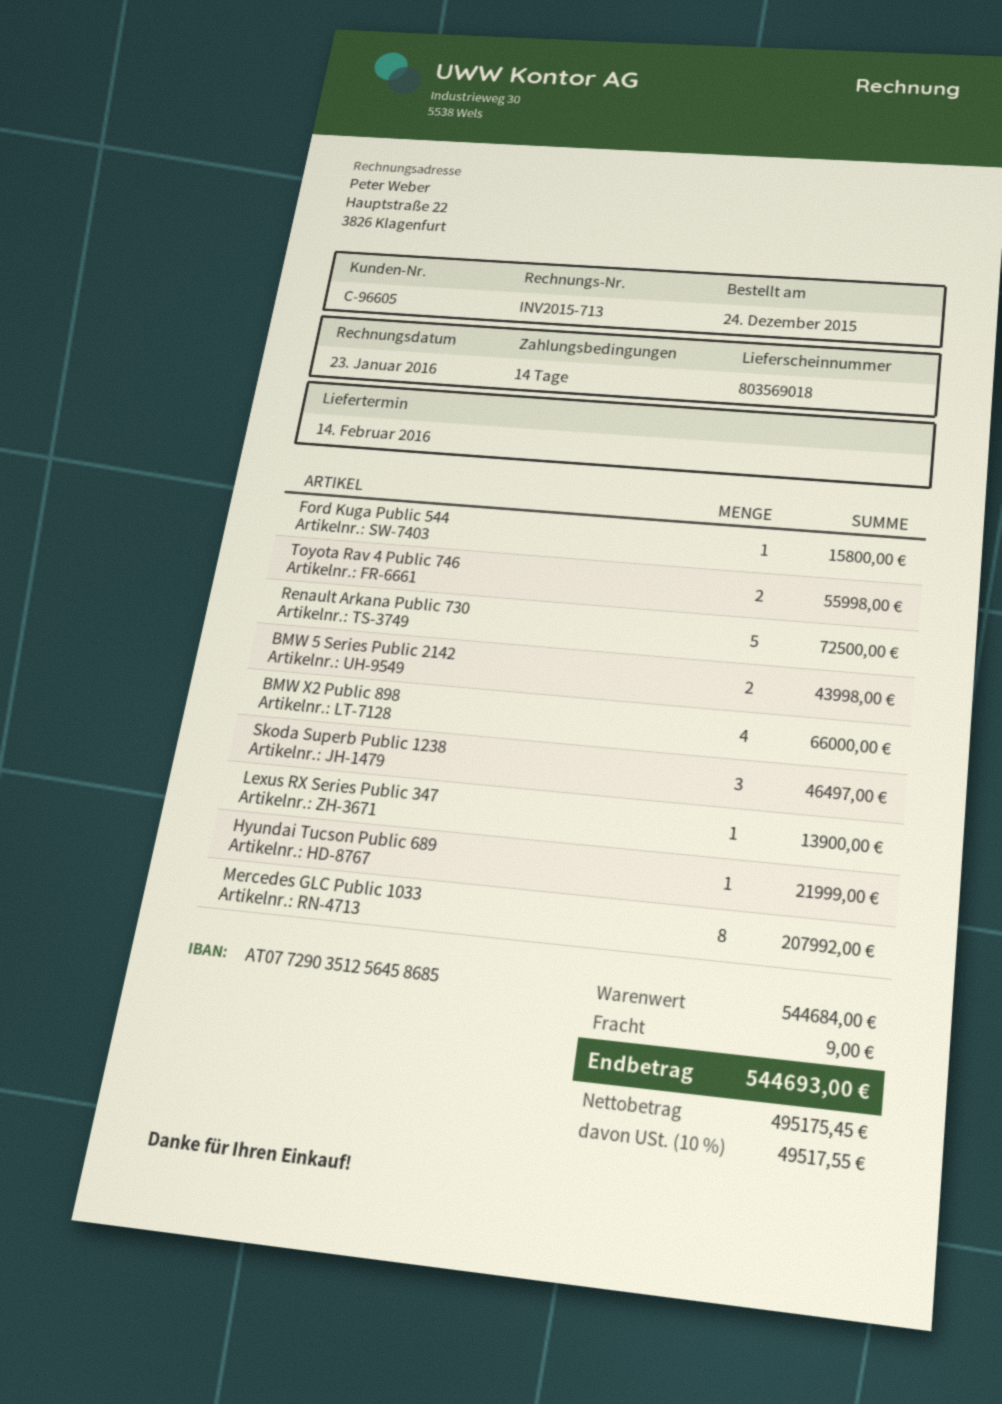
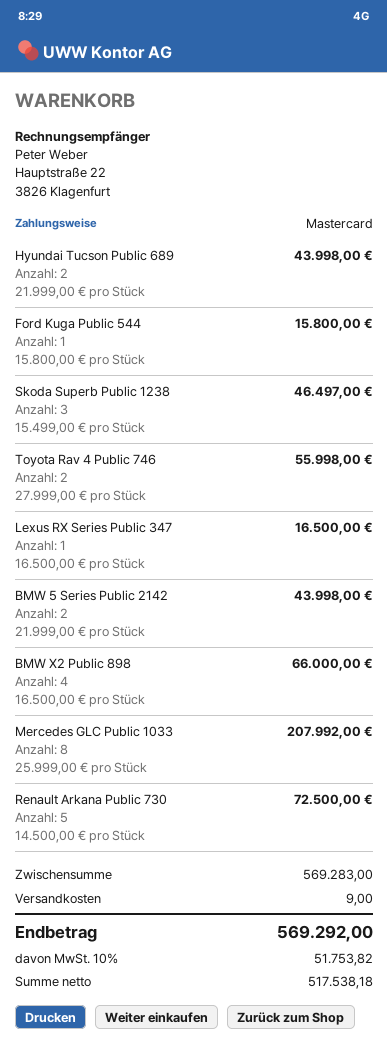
Lexus RX Series Public 347: 1 for 13900.00 -> 1 for 16500.00
Hyundai Tucson Public 689: 1 for 21999.00 -> 2 for 43998.00
subtotal: 544684.00 -> 569283.00
net: 495175.45 -> 517538.18
tax: 10% = 49517.55 -> 10% = 51753.82
total: 544693.00 -> 569292.00

